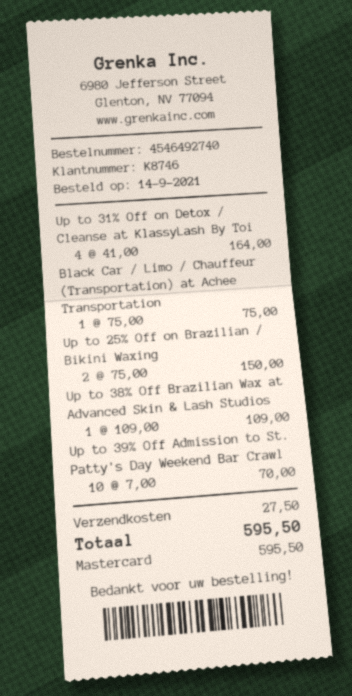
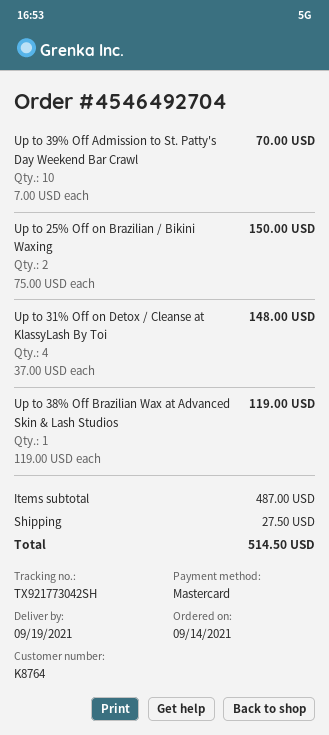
order number: 4546492740 -> 4546492704
customer number: K8746 -> K8764
Up to 31% Off on Detox / Cleanse at KlassyLash By Toi: 4 x 41.00 = 164.00 -> 4 x 37.00 = 148.00
Black Car / Limo / Chauffeur (Transportation) at Achee Transportation: 1 x 75.00 = 75.00 -> none
Up to 38% Off Brazilian Wax at Advanced Skin & Lash Studios: 1 x 109.00 = 109.00 -> 1 x 119.00 = 119.00
total: 595.50 -> 514.50

